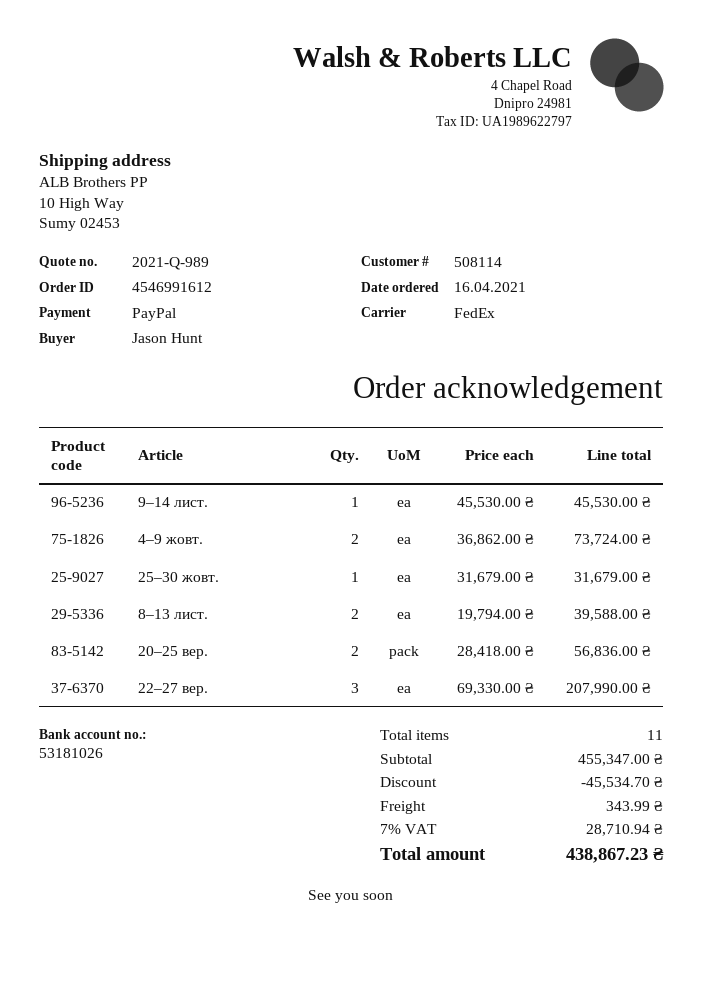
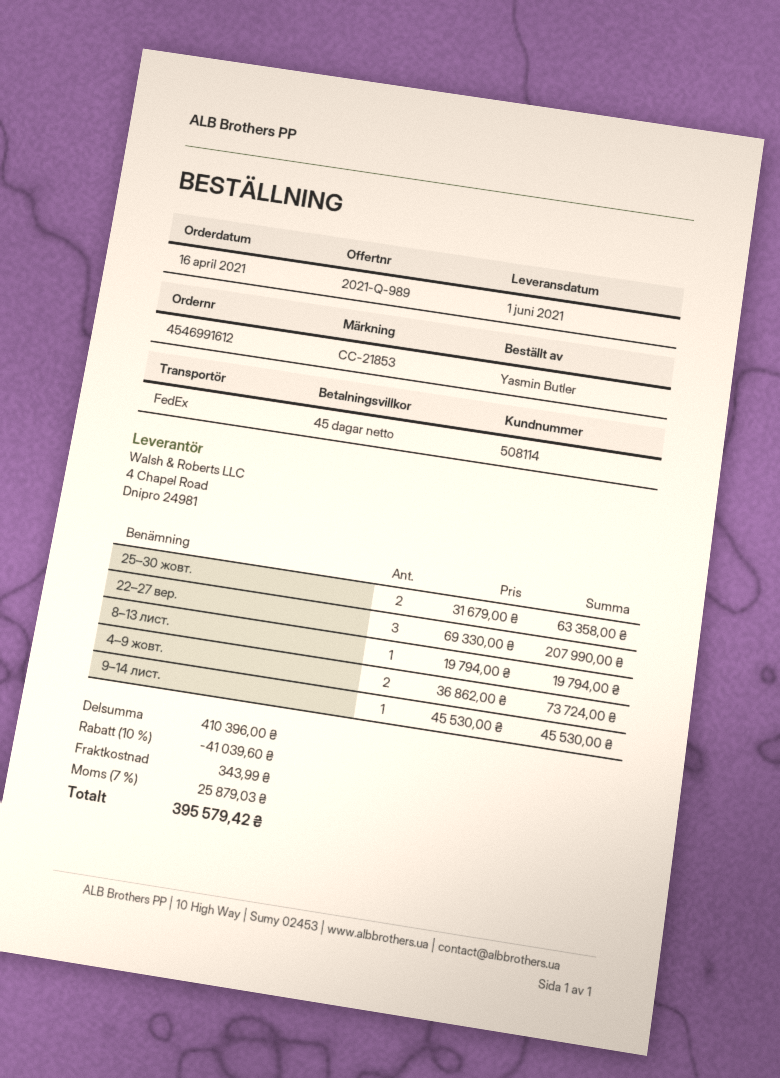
ordered by: Jason Hunt -> Yasmin Butler
25–30 жовт.: 1 x 31679.00 = 31679.00 -> 2 x 31679.00 = 63358.00
8–13 лист.: 2 x 19794.00 = 39588.00 -> 1 x 19794.00 = 19794.00
20–25 вер.: 2 x 28418.00 = 56836.00 -> none
subtotal: 455347.00 -> 410396.00
discount: 45534.70 -> 41039.60
tax: 7% = 28710.94 -> 7% = 25879.03
total: 438867.23 -> 395579.42

